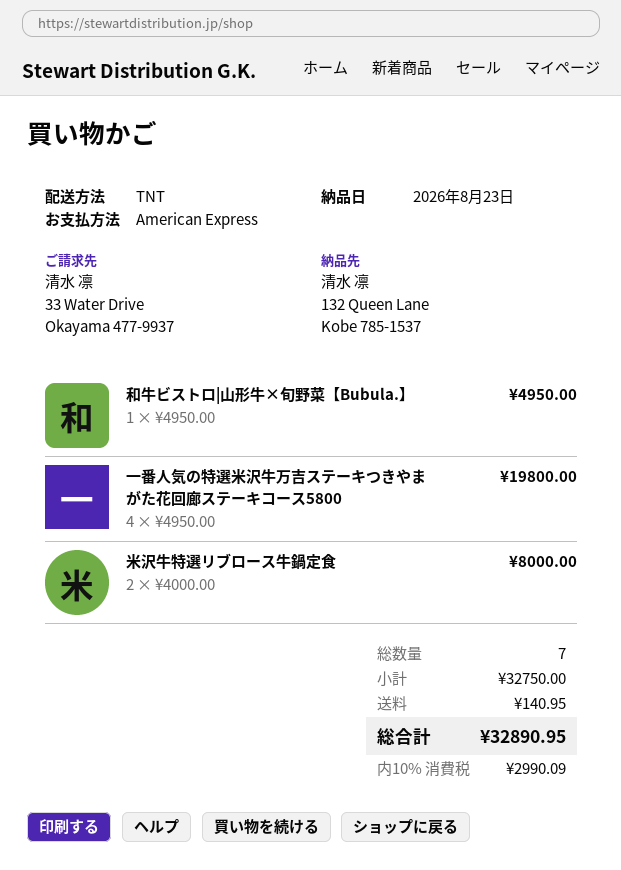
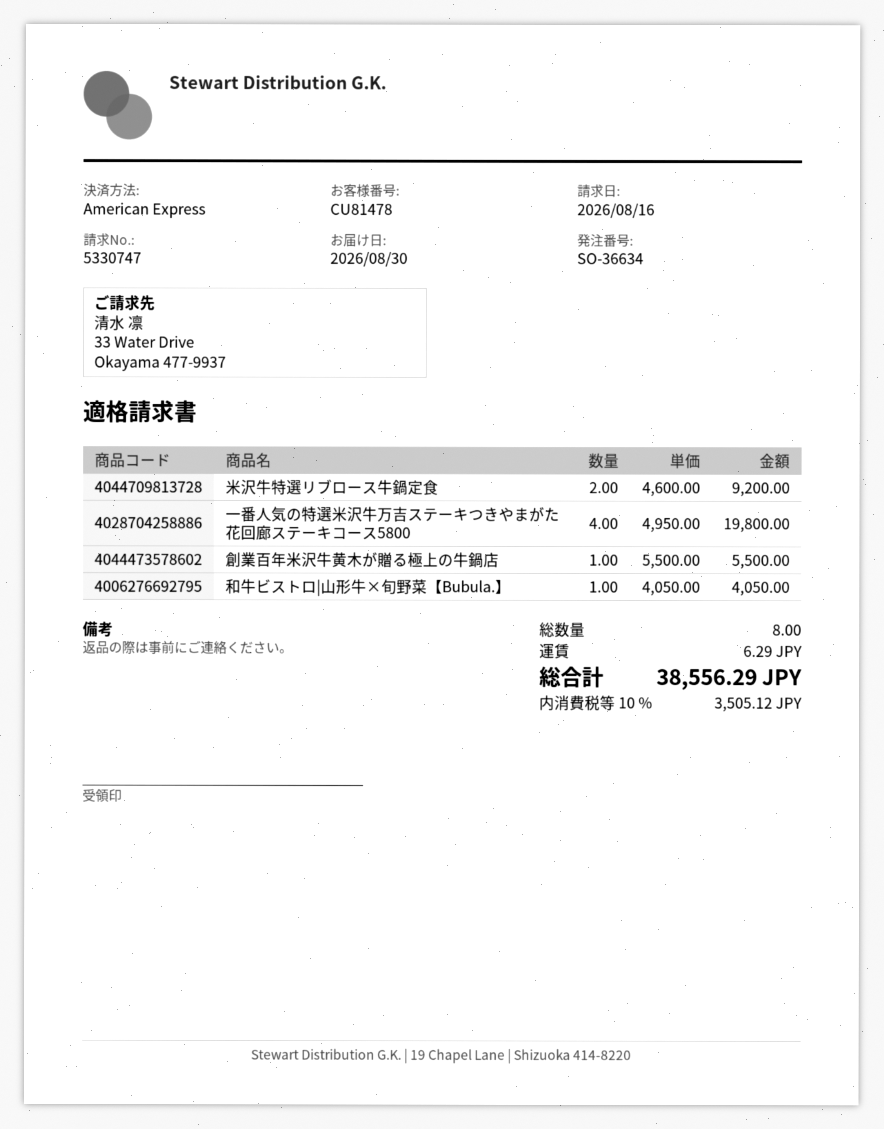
delivery date: 2026-08-23 -> 2026-08-30
和牛ビストロ|山形牛×旬野菜【Bubula.】: 1 x 4950.00 = 4950.00 -> 1 x 4050.00 = 4050.00
米沢牛特選リブロース牛鍋定食: 2 x 4000.00 = 8000.00 -> 2 x 4600.00 = 9200.00
創業百年米沢牛黄木が贈る極上の牛鍋店: none -> 1 x 5500.00 = 5500.00
total quantity: 7 -> 8
shipping: 140.95 -> 6.29
tax: 10% = 2990.09 -> 10% = 3505.12
total: 32890.95 -> 38556.29

